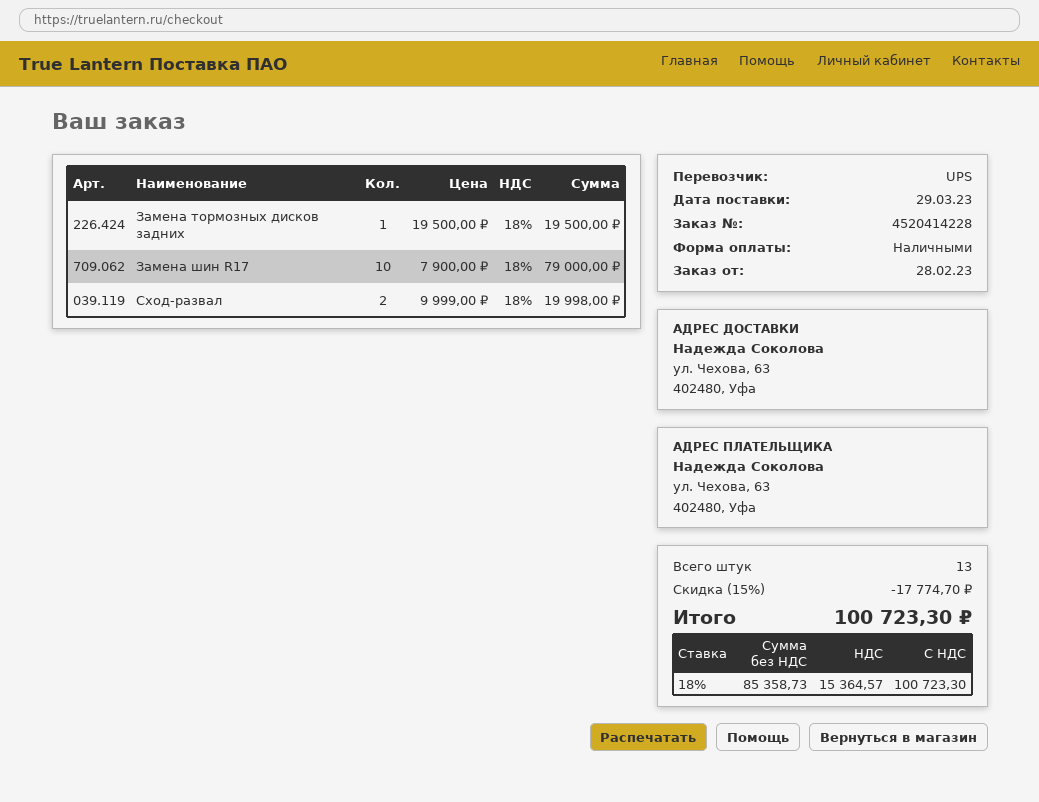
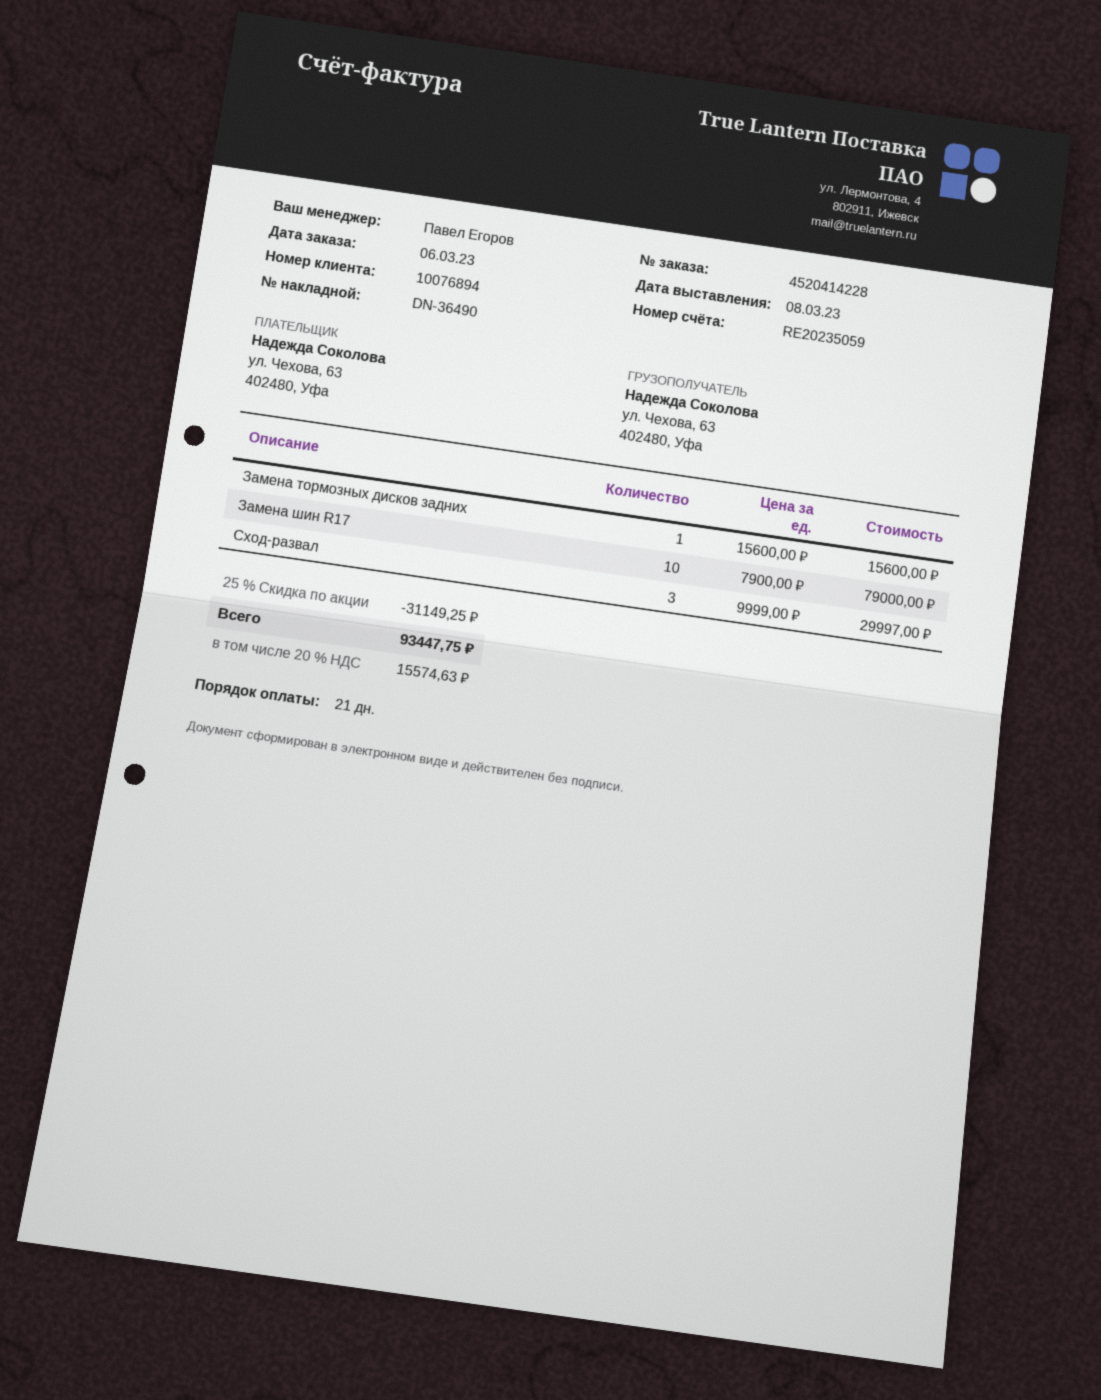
order date: 2023-02-28 -> 2023-03-06
Замена тормозных дисков задних: 1 x 19500.00 = 19500.00 -> 1 x 15600.00 = 15600.00
Сход-развал: 2 x 9999.00 = 19998.00 -> 3 x 9999.00 = 29997.00
discount: 15% = 17774.70 -> 25% = 31149.25
tax: 18% = 15364.57 -> 20% = 15574.63
total: 100723.30 -> 93447.75

